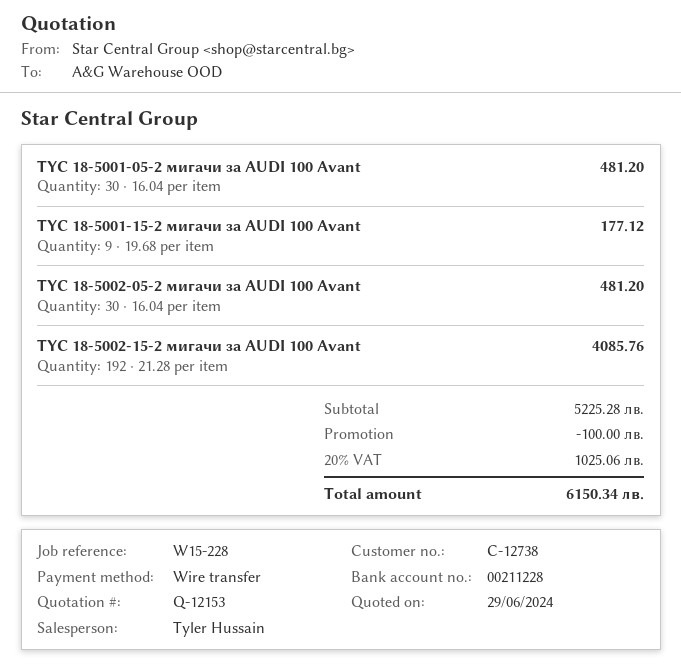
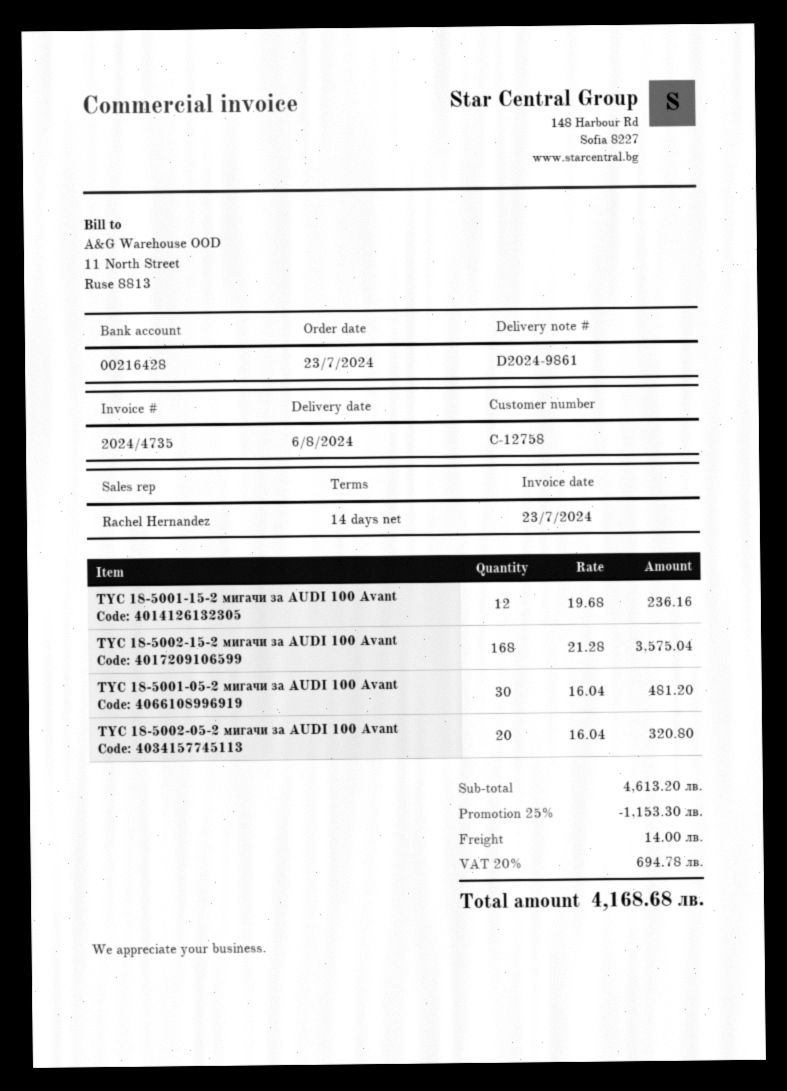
customer number: C-12738 -> C-12758
sales rep: Tyler Hussain -> Rachel Hernandez
bank account: 00211228 -> 00216428
TYC 18-5001-15-2 мигачи за AUDI 100 Avant: 9 x 19.68 = 177.12 -> 12 x 19.68 = 236.16
TYC 18-5002-05-2 мигачи за AUDI 100 Avant: 30 x 16.04 = 481.20 -> 20 x 16.04 = 320.80
TYC 18-5002-15-2 мигачи за AUDI 100 Avant: 192 x 21.28 = 4085.76 -> 168 x 21.28 = 3575.04
subtotal: 5225.28 -> 4613.20
discount: 100.00 -> 1153.30
shipping: none -> 14.00
tax: 20% = 1025.06 -> 20% = 694.78
total: 6150.34 -> 4168.68

